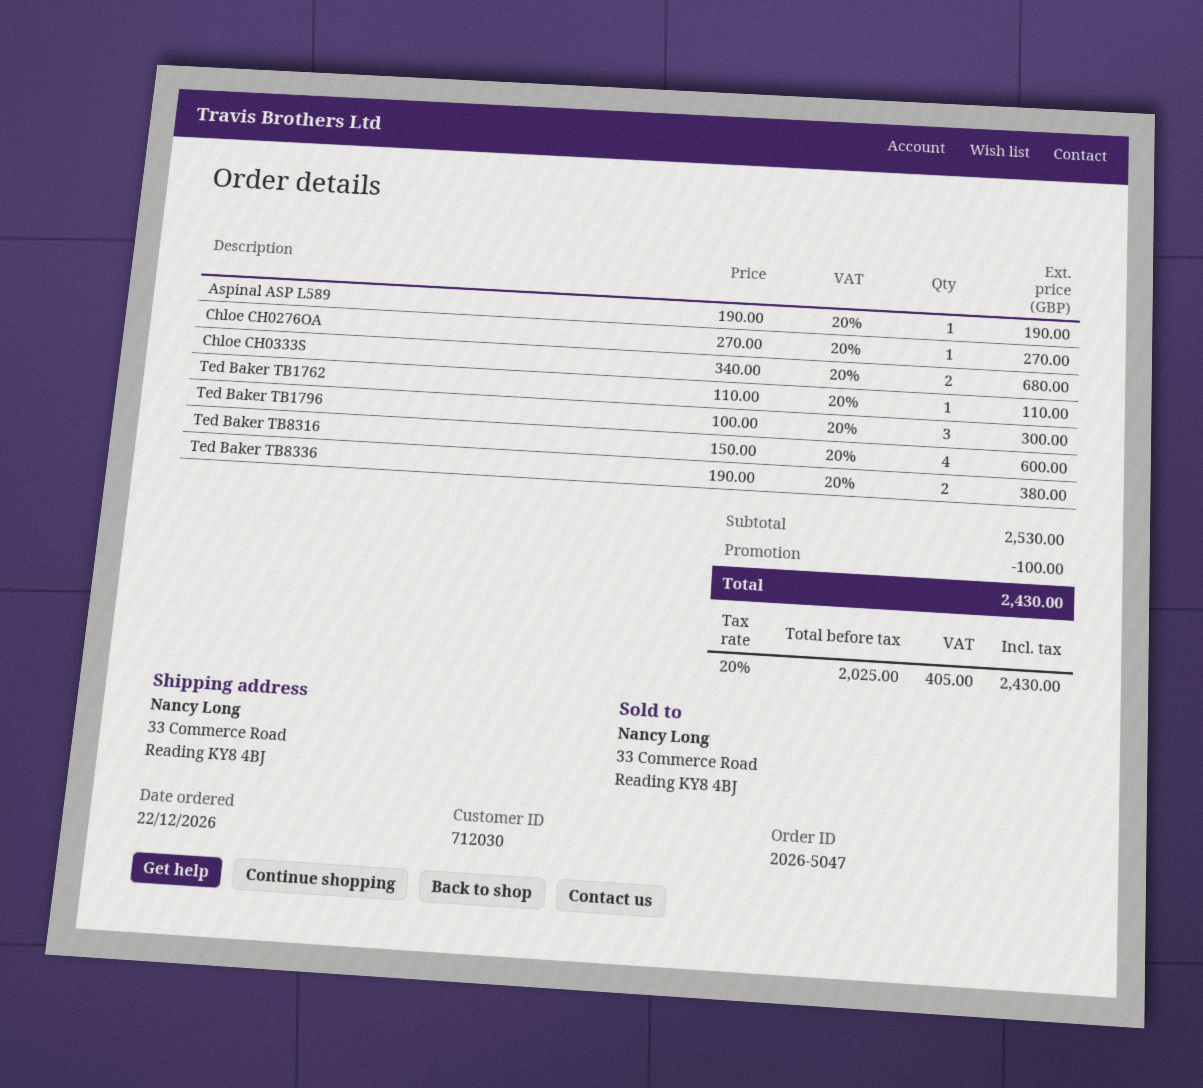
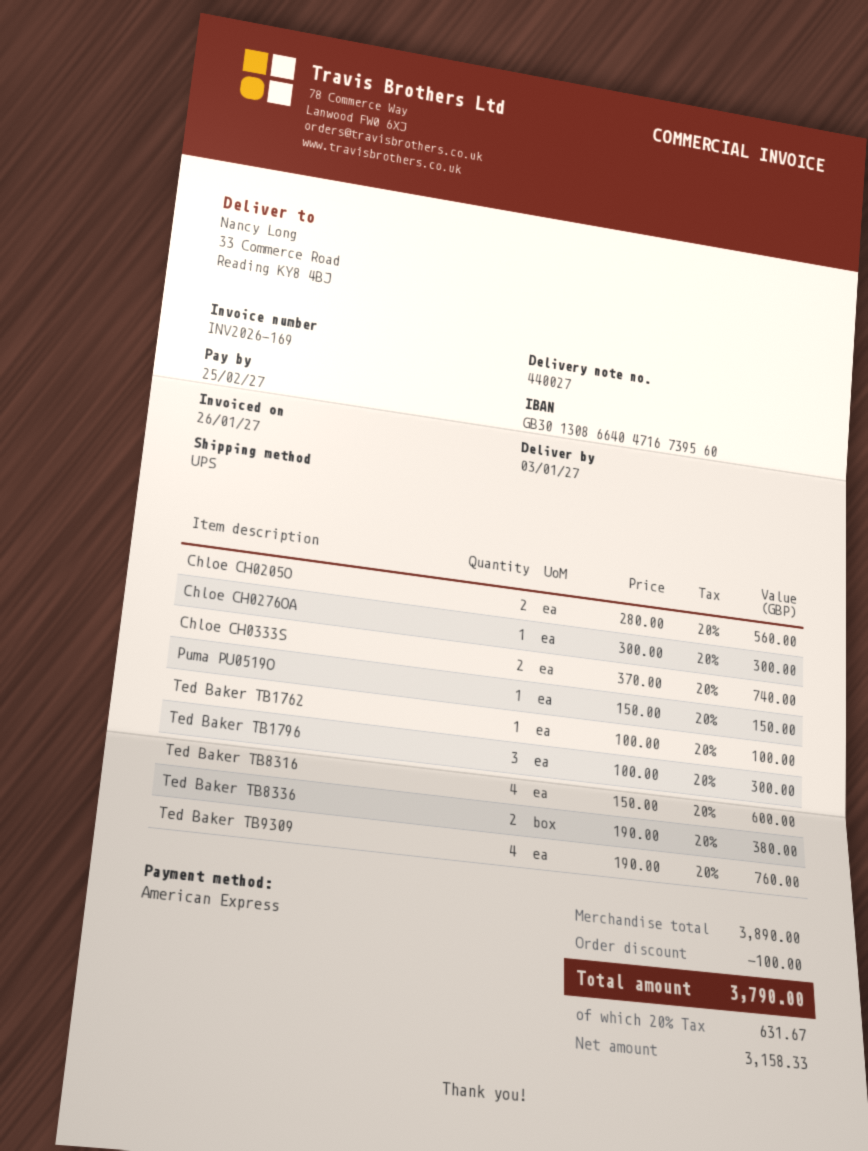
Aspinal ASP L589: 1 x 190.00 = 190.00 -> none
Chloe CH0276OA: 1 x 270.00 = 270.00 -> 1 x 300.00 = 300.00
Chloe CH0333S: 2 x 340.00 = 680.00 -> 2 x 370.00 = 740.00
Ted Baker TB1762: 1 x 110.00 = 110.00 -> 1 x 100.00 = 100.00
Chloe CH0205O: none -> 2 x 280.00 = 560.00
Puma PU0519O: none -> 1 x 150.00 = 150.00
Ted Baker TB9309: none -> 4 x 190.00 = 760.00
subtotal: 2530.00 -> 3890.00
net: 2025.00 -> 3158.33
tax: 20% = 405.00 -> 20% = 631.67
total: 2430.00 -> 3790.00

